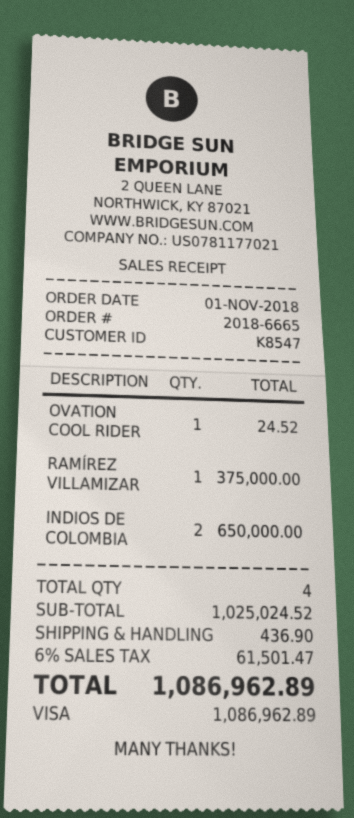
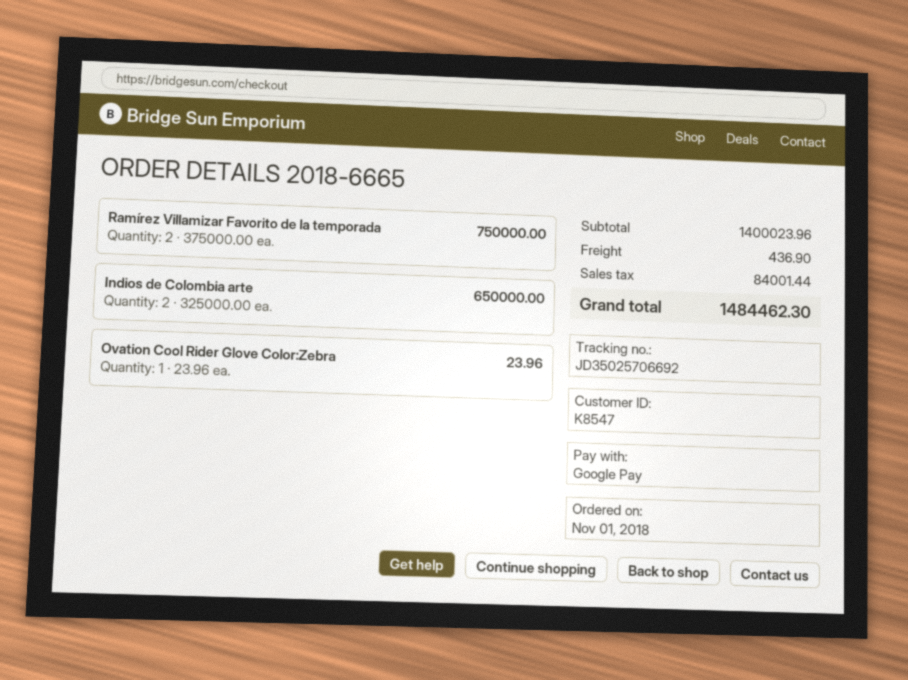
payment method: Visa -> Google Pay
OVATION COOL RIDER: 1 for 24.52 -> 1 for 23.96
RAMÍREZ VILLAMIZAR: 1 for 375000.00 -> 2 for 750000.00
subtotal: 1025024.52 -> 1400023.96
tax: 61501.47 -> 84001.44
total: 1086962.89 -> 1484462.30

